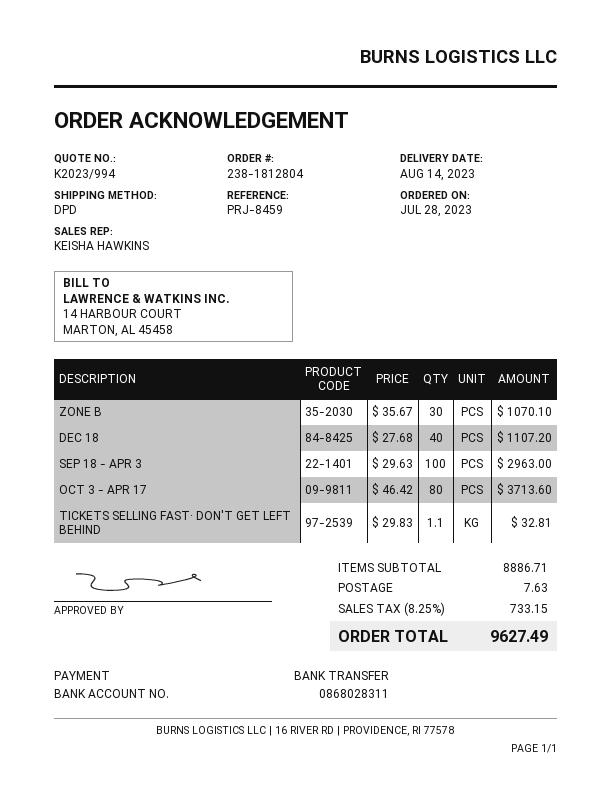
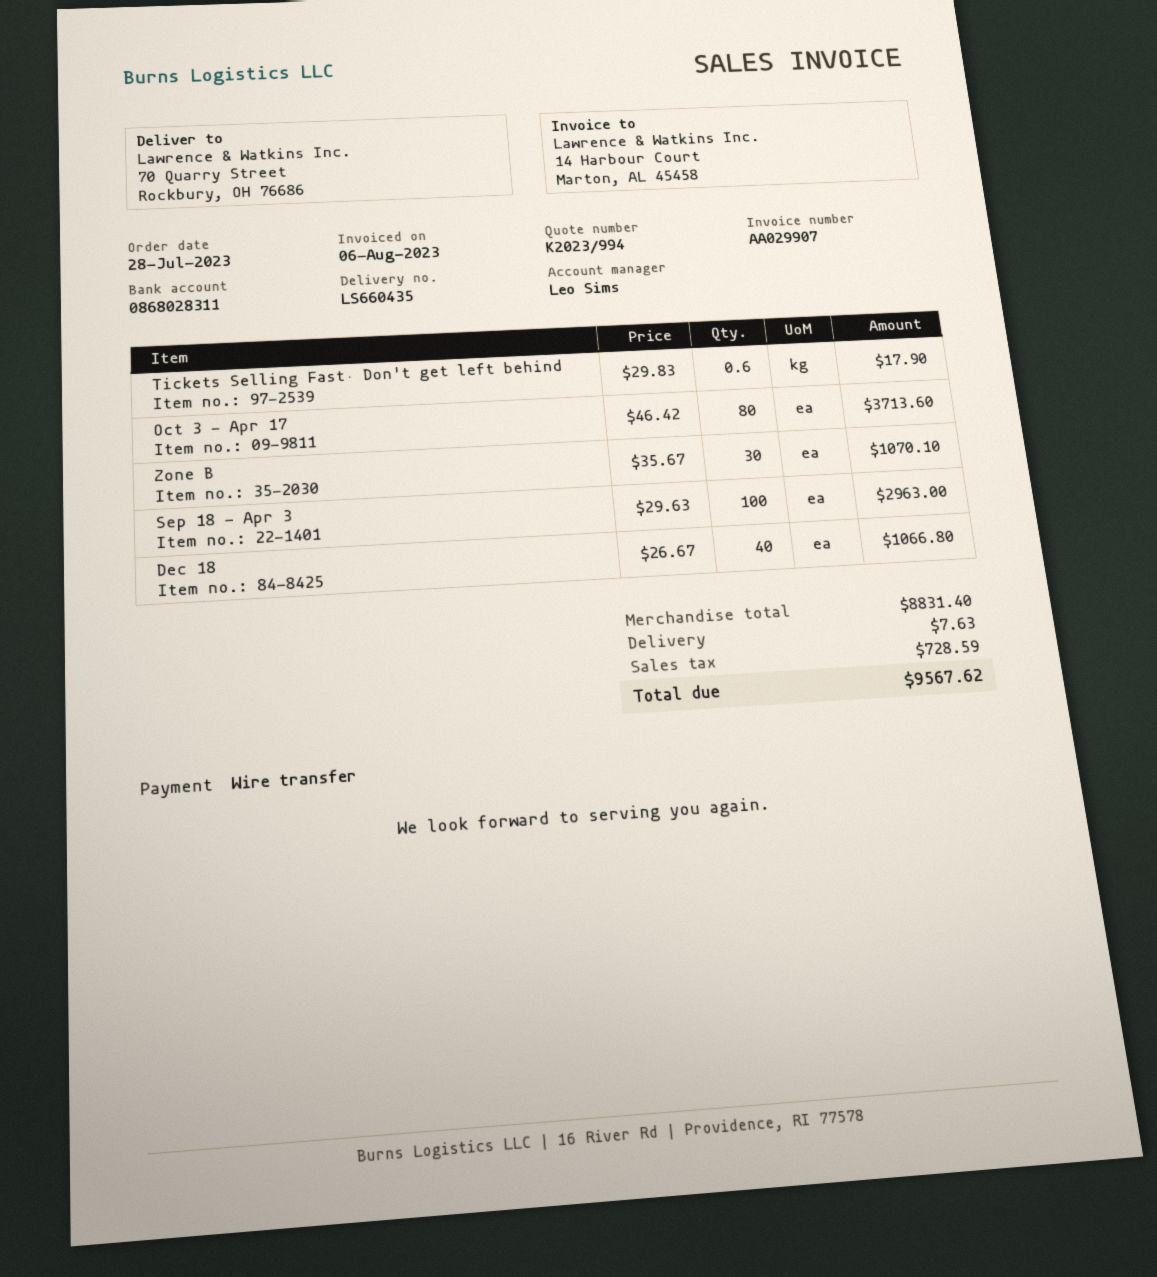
sales rep: KEISHA HAWKINS -> Leo Sims
DEC 18: 40 x 27.68 = 1107.20 -> 40 x 26.67 = 1066.80
TICKETS SELLING FAST· DON'T GET LEFT BEHIND: 1.1 x 29.83 = 32.81 -> 0.6 x 29.83 = 17.90
subtotal: 8886.71 -> 8831.40
tax: 733.15 -> 728.59
total: 9627.49 -> 9567.62

